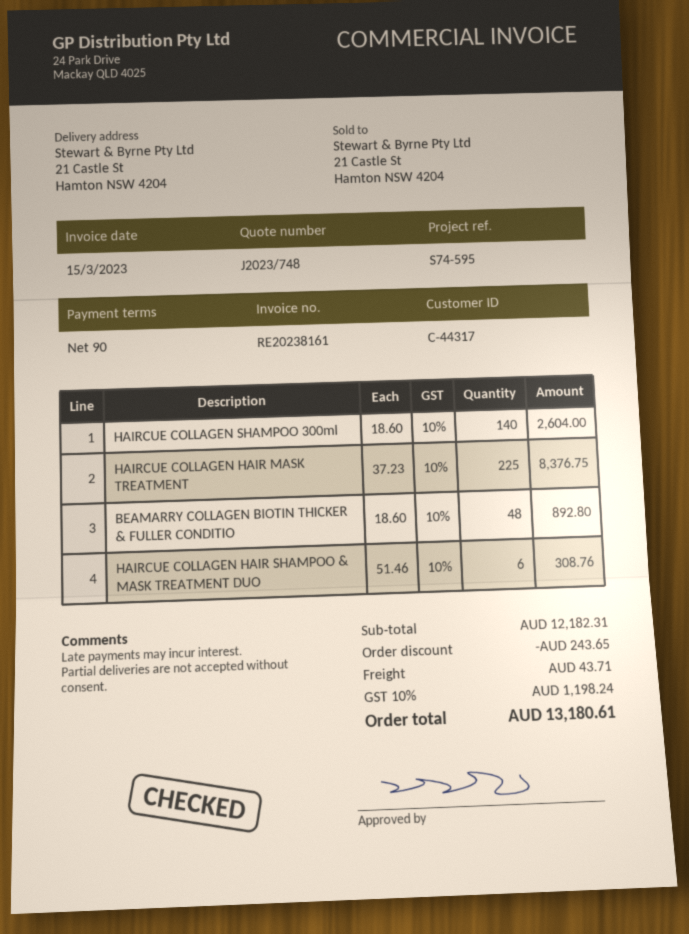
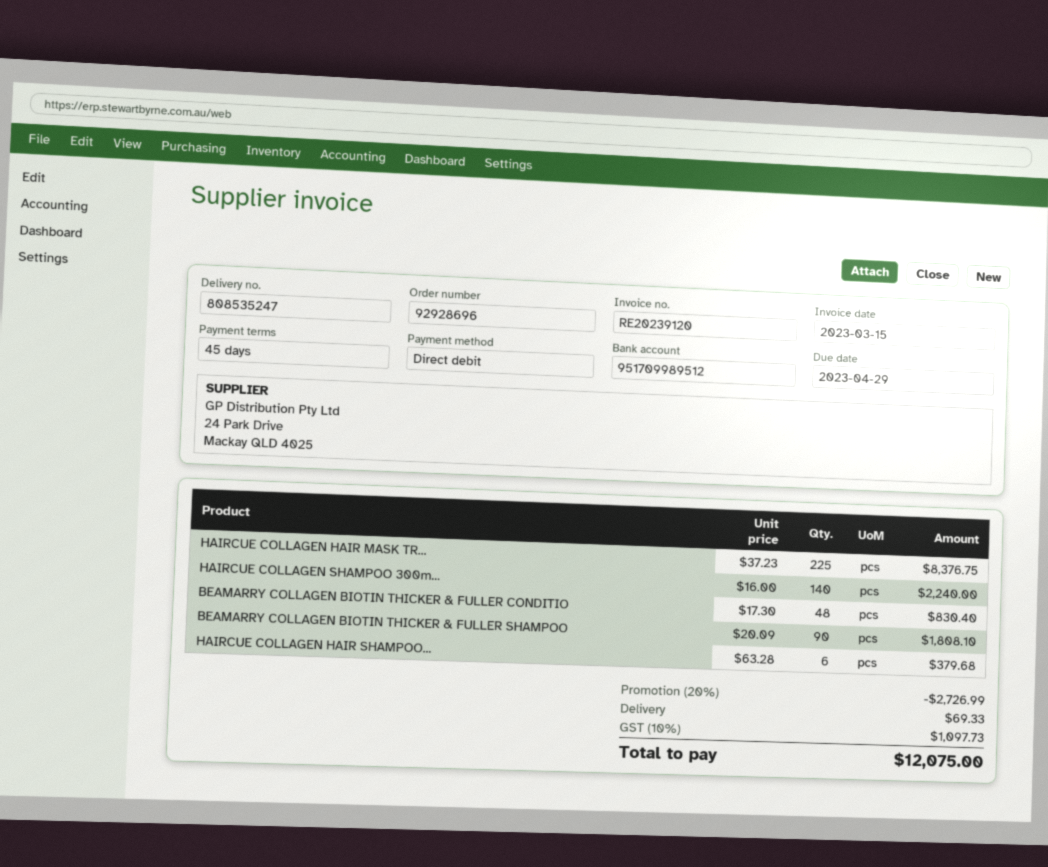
invoice number: RE20238161 -> RE20239120
payment terms: 90 days -> 45 days
HAIRCUE COLLAGEN SHAMPOO 300ml: 140 x 18.60 = 2604.00 -> 140 x 16.00 = 2240.00
BEAMARRY COLLAGEN BIOTIN THICKER & FULLER CONDITIO: 48 x 18.60 = 892.80 -> 48 x 17.30 = 830.40
HAIRCUE COLLAGEN HAIR SHAMPOO & MASK TREATMENT DUO: 6 x 51.46 = 308.76 -> 6 x 63.28 = 379.68
BEAMARRY COLLAGEN BIOTIN THICKER & FULLER SHAMPOO: none -> 90 x 20.09 = 1808.10
discount: 243.65 -> 2726.99
shipping: 43.71 -> 69.33
tax: 10% = 1198.24 -> 10% = 1097.73
total: 13180.61 -> 12075.00

